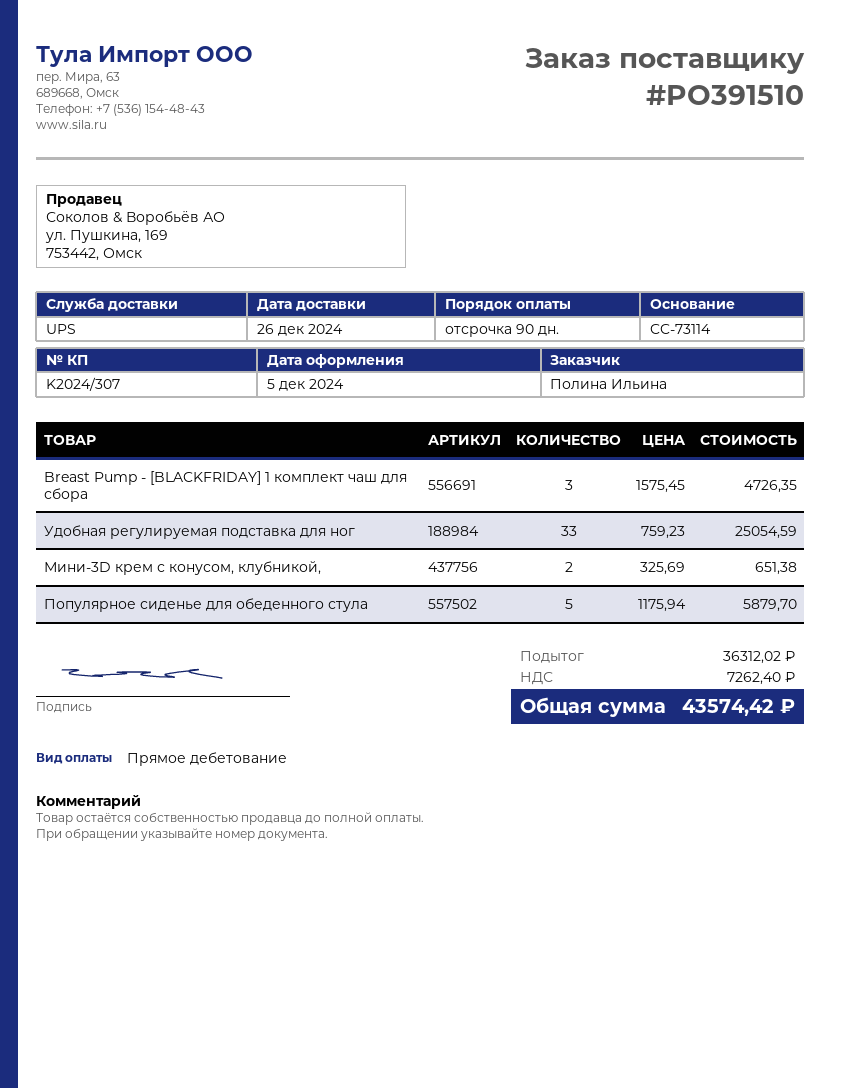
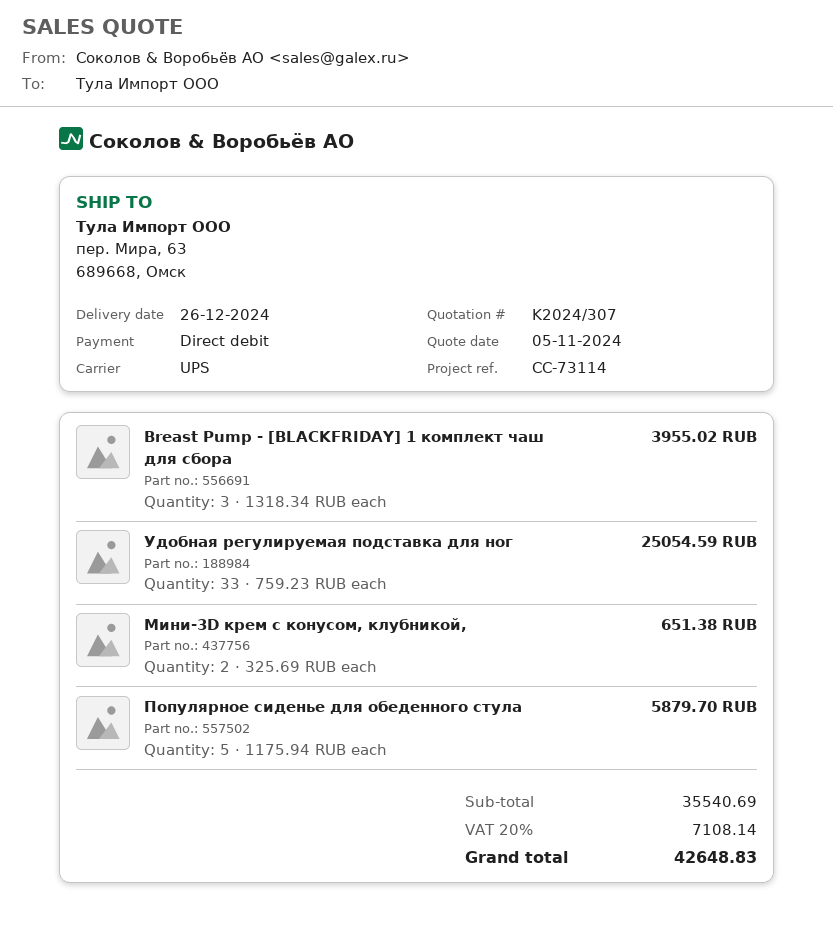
Breast Pump - [BLACKFRIDAY] 1 комплект чаш для сбора: 3 x 1575.45 = 4726.35 -> 3 x 1318.34 = 3955.02
subtotal: 36312.02 -> 35540.69
tax: 7262.40 -> 7108.14
total: 43574.42 -> 42648.83

